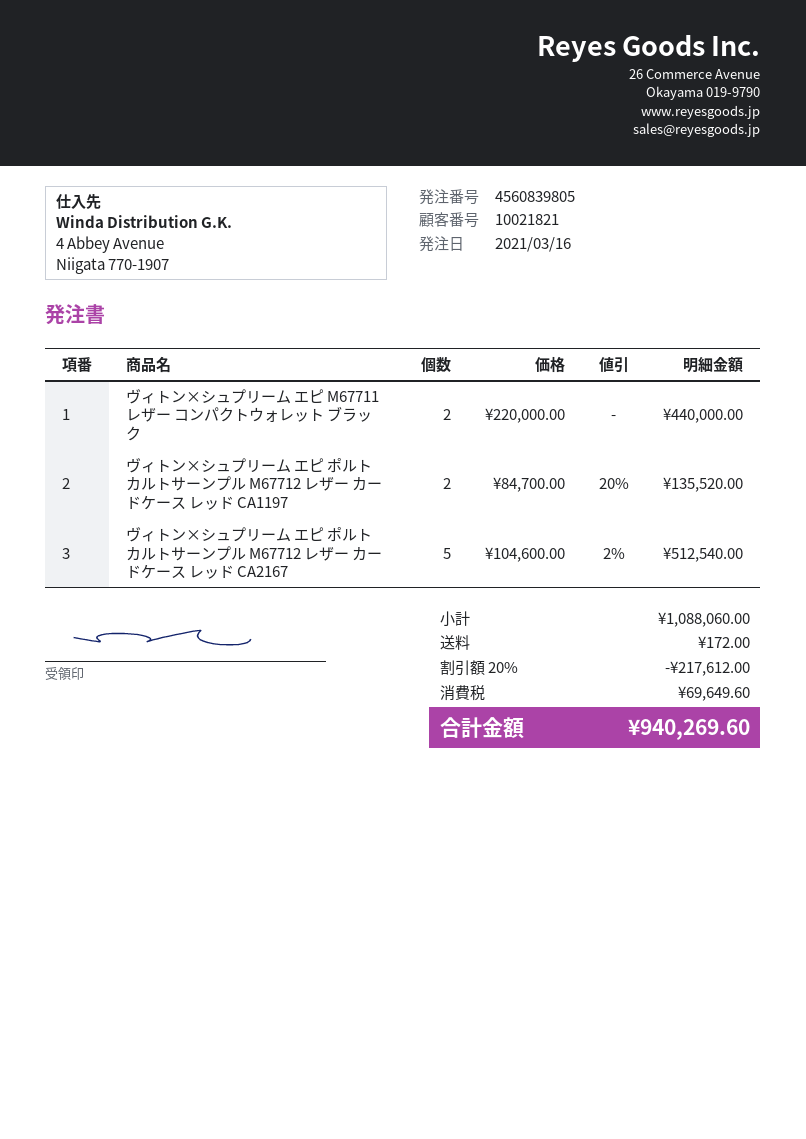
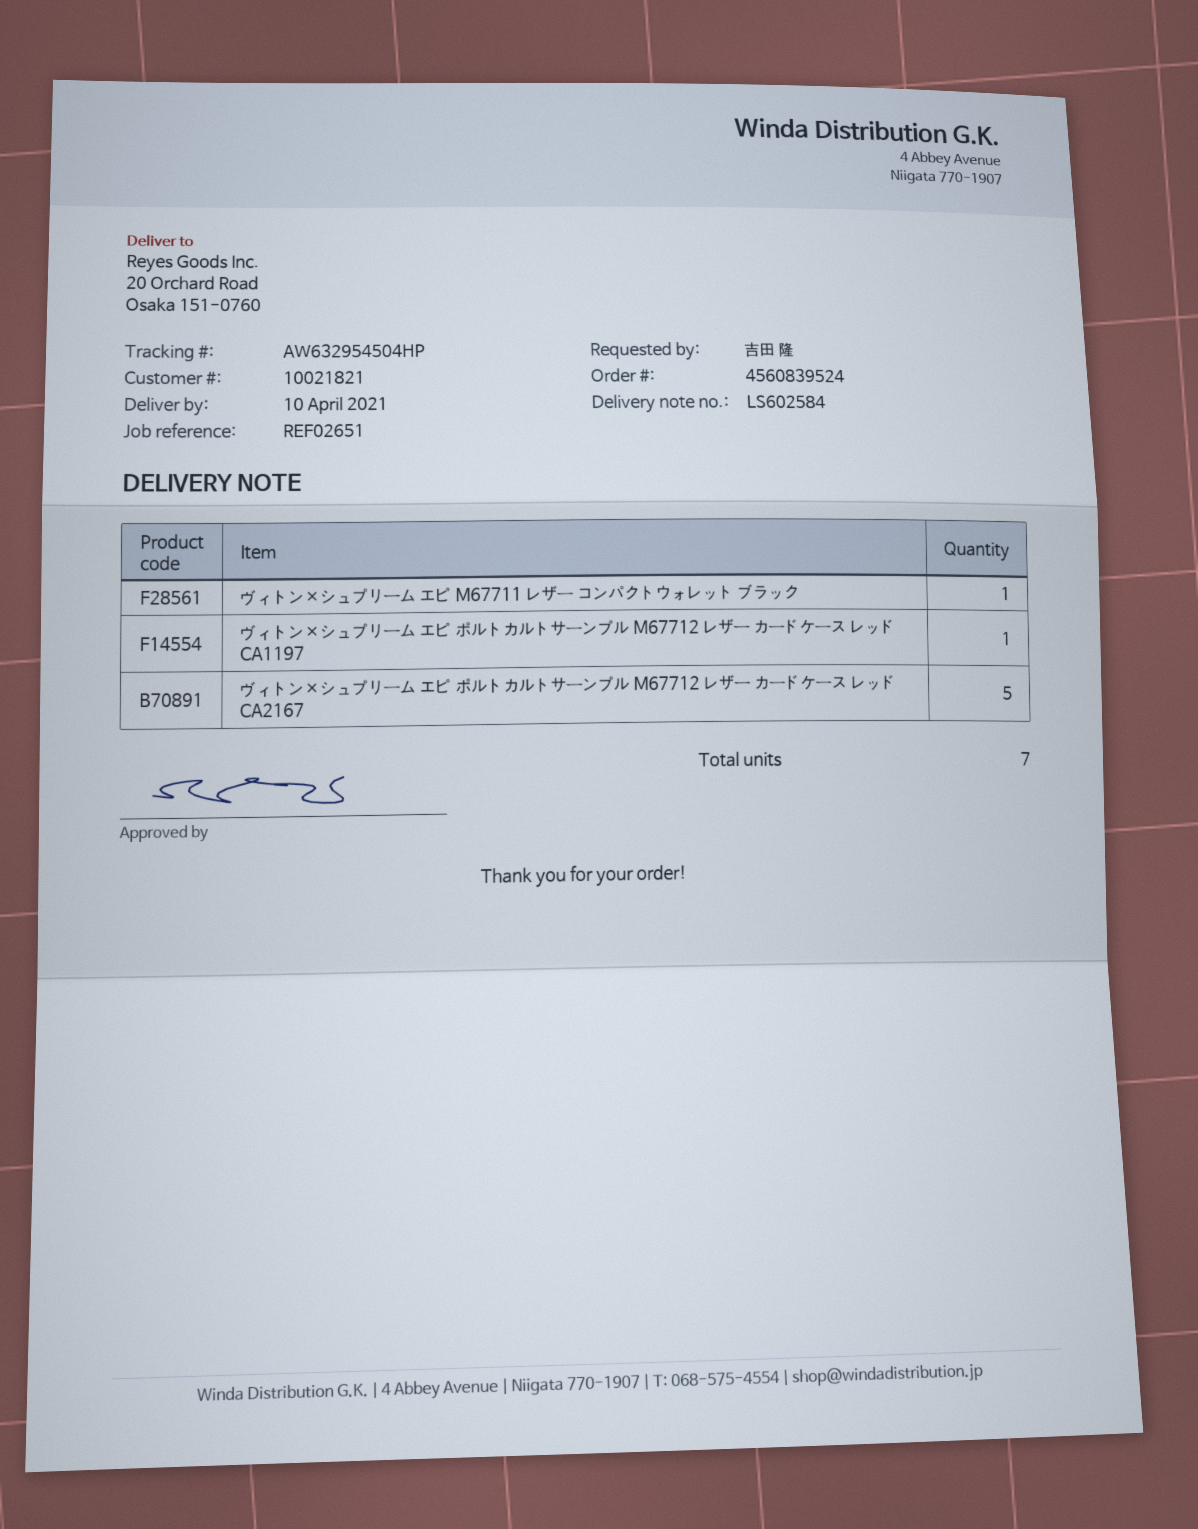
order number: 4560839805 -> 4560839524
ヴィトン×シュプリーム エピ M67711 レザー コンパクトウォレット ブラック: 2 -> 1
ヴィトン×シュプリーム エピ ポルトカルトサーンプル M67712 レザー カードケース レッド CA1197: 2 -> 1

